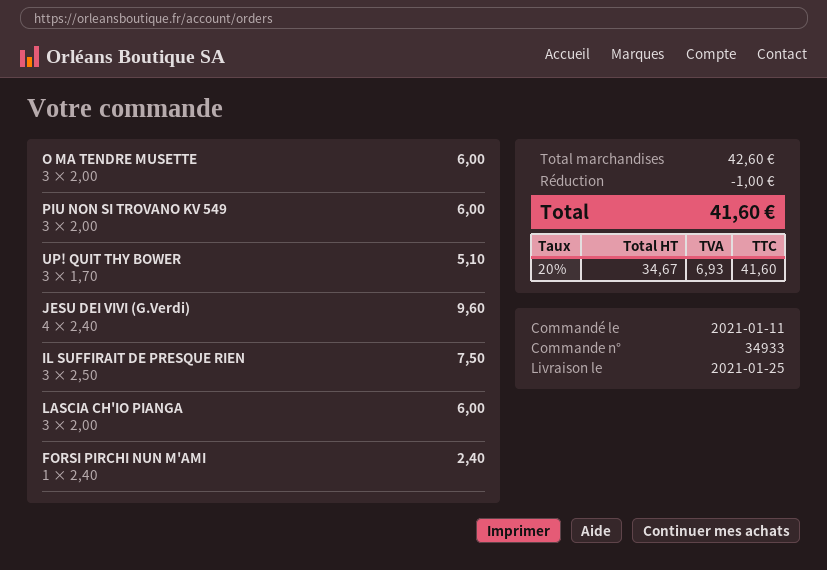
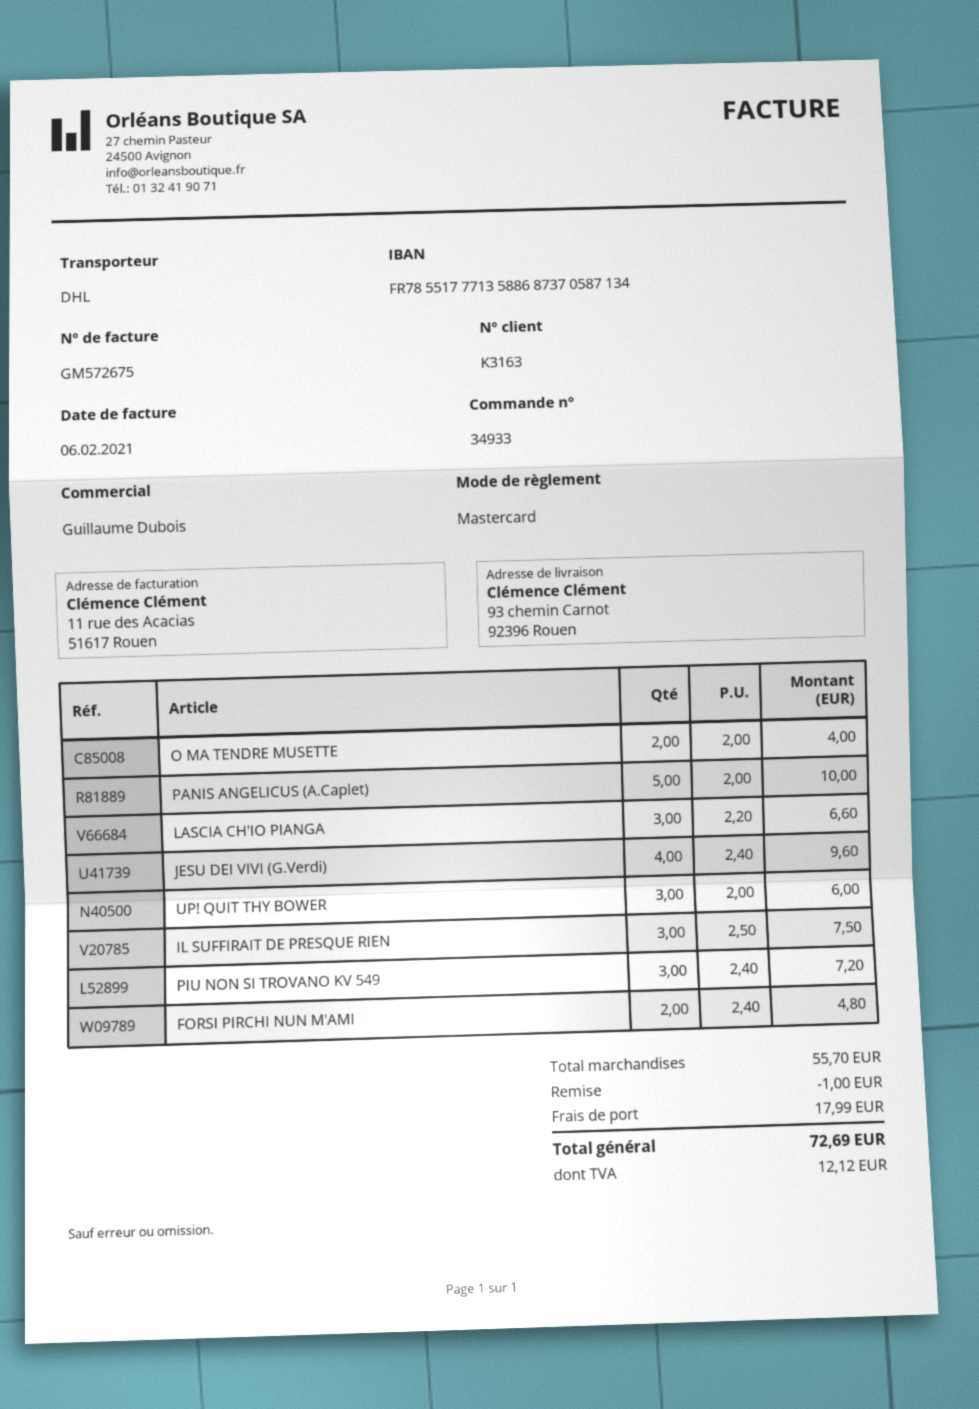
O MA TENDRE MUSETTE: 3 x 2.00 = 6.00 -> 2 x 2.00 = 4.00
PIU NON SI TROVANO KV 549: 3 x 2.00 = 6.00 -> 3 x 2.40 = 7.20
UP! QUIT THY BOWER: 3 x 1.70 = 5.10 -> 3 x 2.00 = 6.00
LASCIA CH'IO PIANGA: 3 x 2.00 = 6.00 -> 3 x 2.20 = 6.60
FORSI PIRCHI NUN M'AMI: 1 x 2.40 = 2.40 -> 2 x 2.40 = 4.80
PANIS ANGELICUS (A.Caplet): none -> 5 x 2.00 = 10.00
subtotal: 42.60 -> 55.70
shipping: none -> 17.99
tax: 6.93 -> 12.12
total: 41.60 -> 72.69

